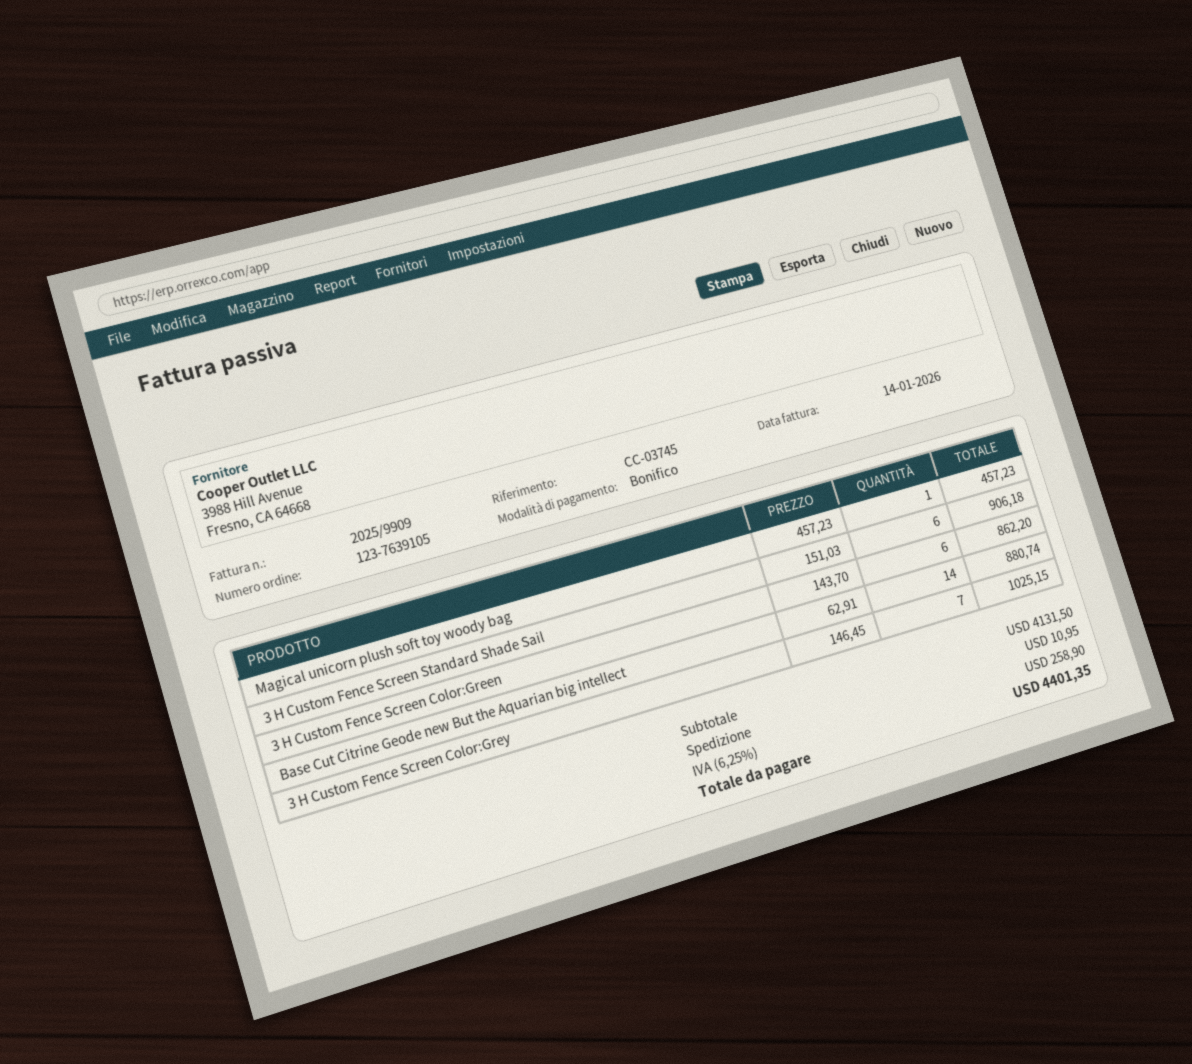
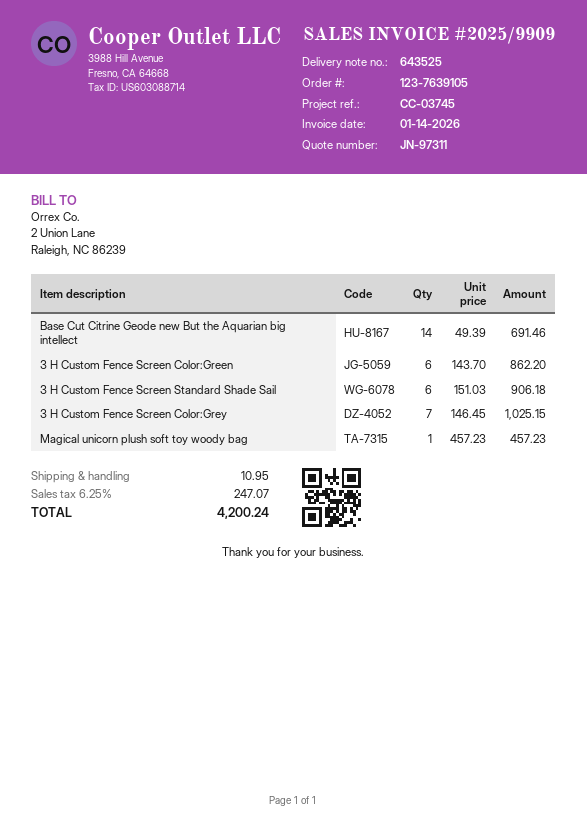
Base Cut Citrine Geode new But the Aquarian big intellect: 14 x 62.91 = 880.74 -> 14 x 49.39 = 691.46
tax: 6.25% = 258.90 -> 6.25% = 247.07
total: 4401.35 -> 4200.24

